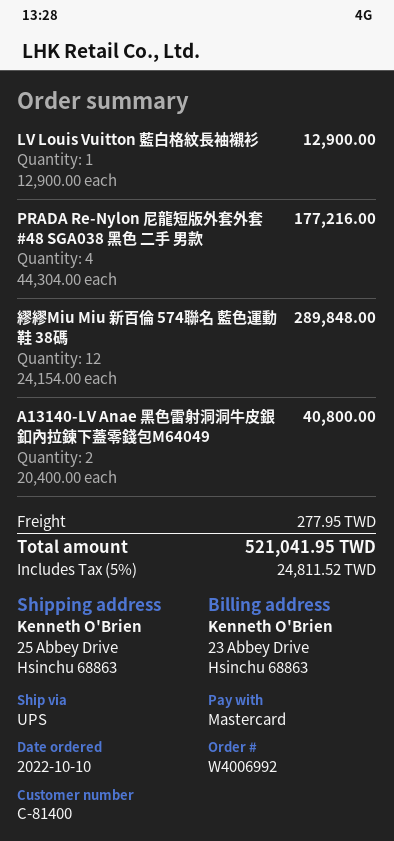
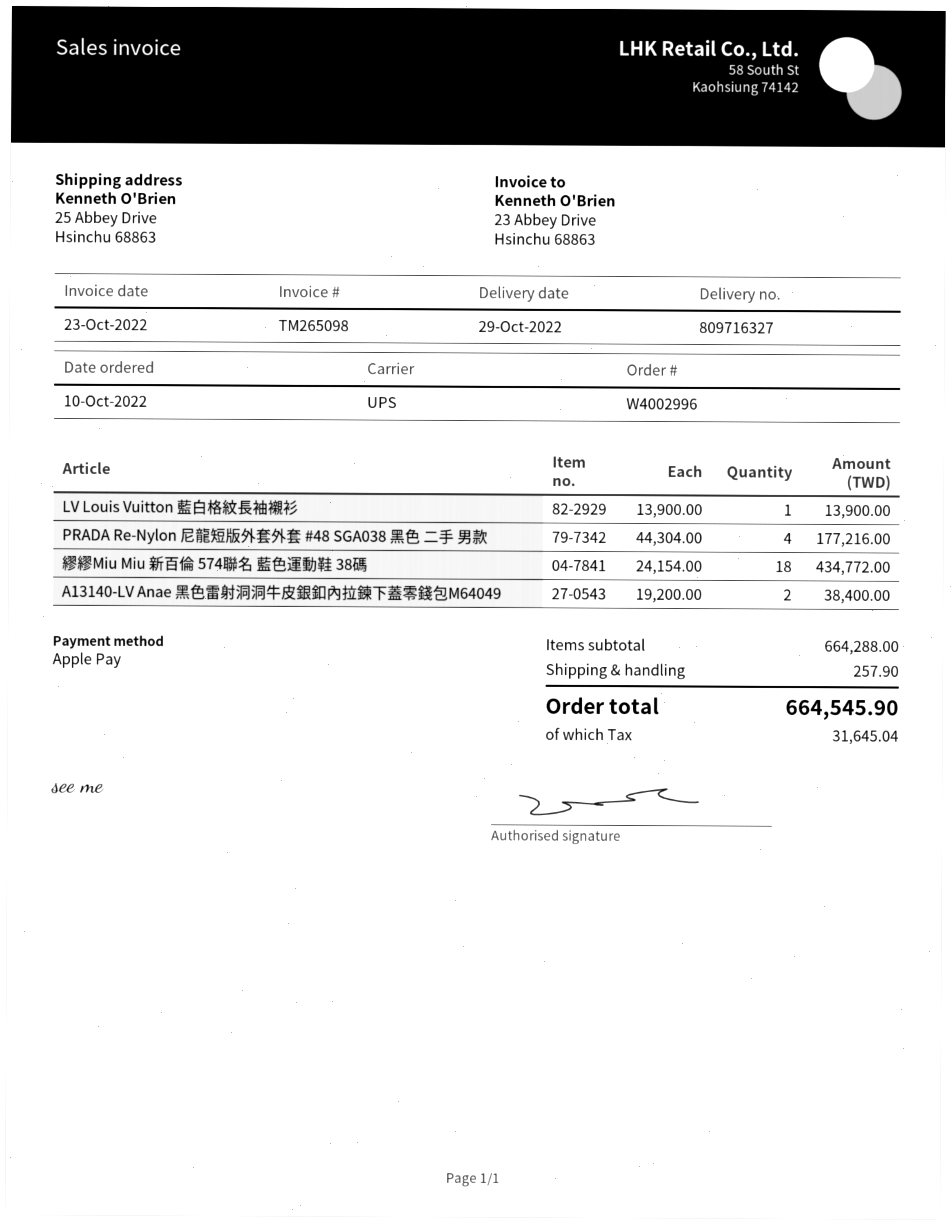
order number: W4006992 -> W4002996
payment method: Mastercard -> Apple Pay
LV Louis Vuitton 藍白格紋長袖襯衫: 1 x 12900.00 = 12900.00 -> 1 x 13900.00 = 13900.00
繆繆Miu Miu 新百倫 574聯名 藍色運動鞋 38碼: 12 x 24154.00 = 289848.00 -> 18 x 24154.00 = 434772.00
A13140-LV Anae 黑色雷射洞洞牛皮銀釦內拉鍊下蓋零錢包M64049: 2 x 20400.00 = 40800.00 -> 2 x 19200.00 = 38400.00
shipping: 277.95 -> 257.90
tax: 24811.52 -> 31645.04
total: 521041.95 -> 664545.90

